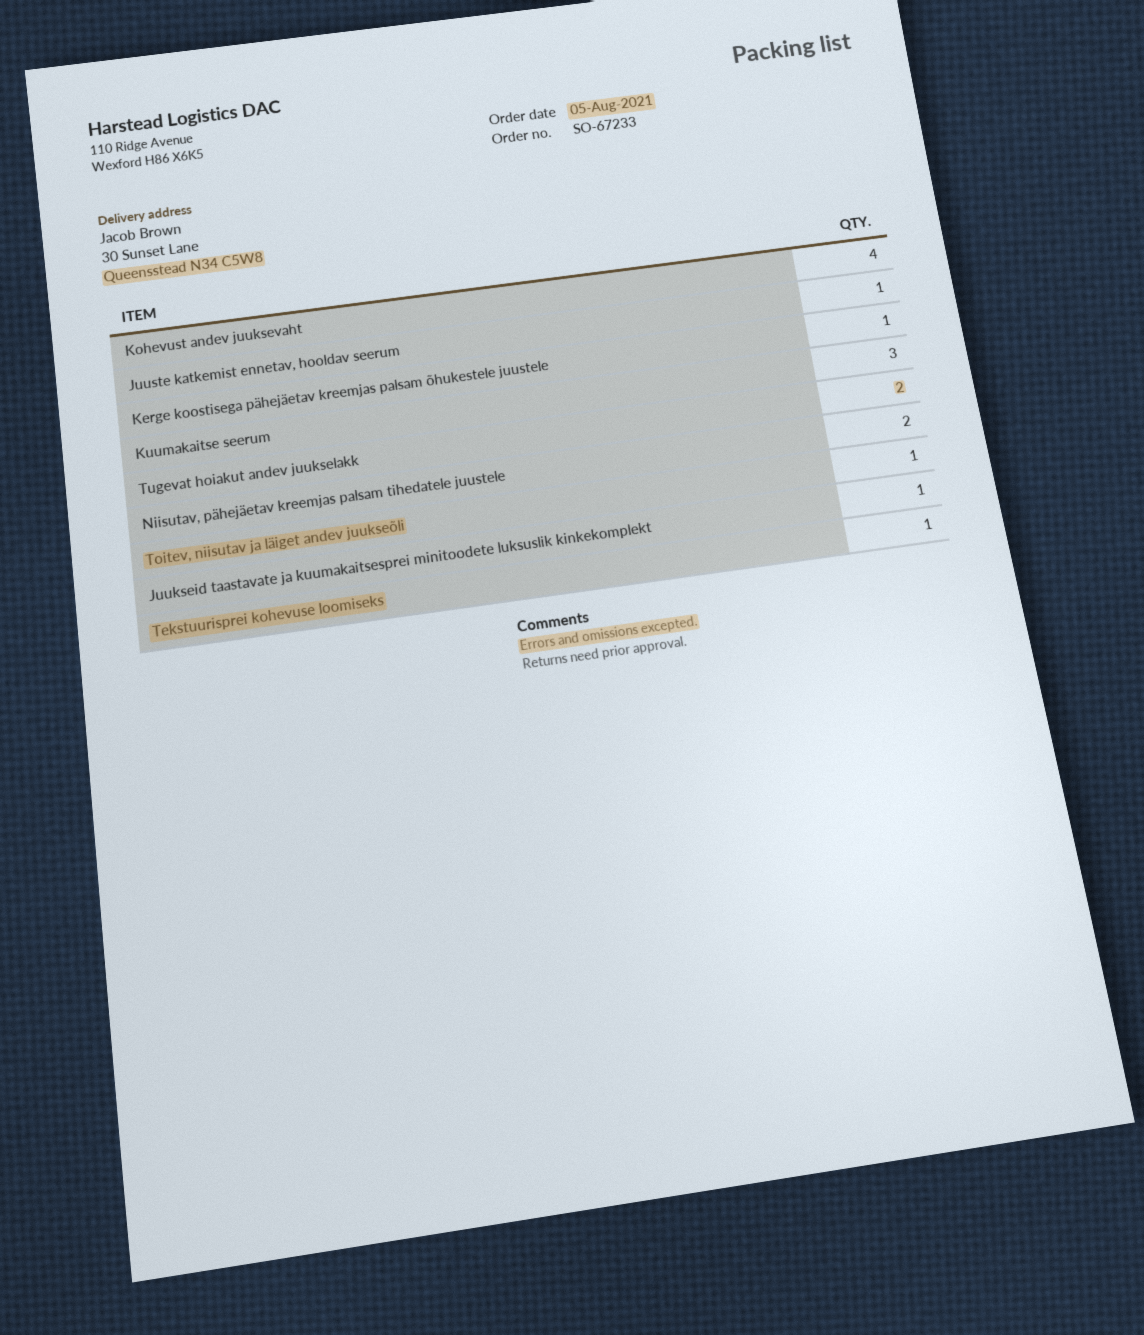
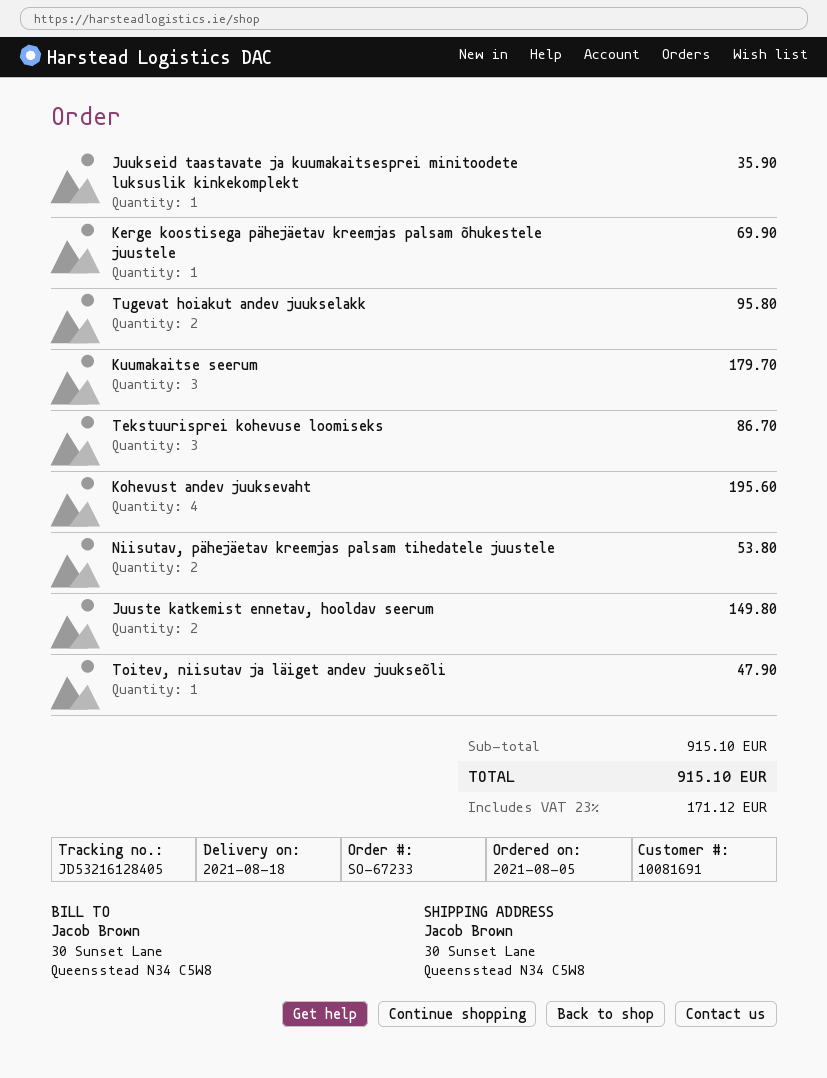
Juuste katkemist ennetav, hooldav seerum: 1 -> 2
Tekstuurisprei kohevuse loomiseks: 1 -> 3

